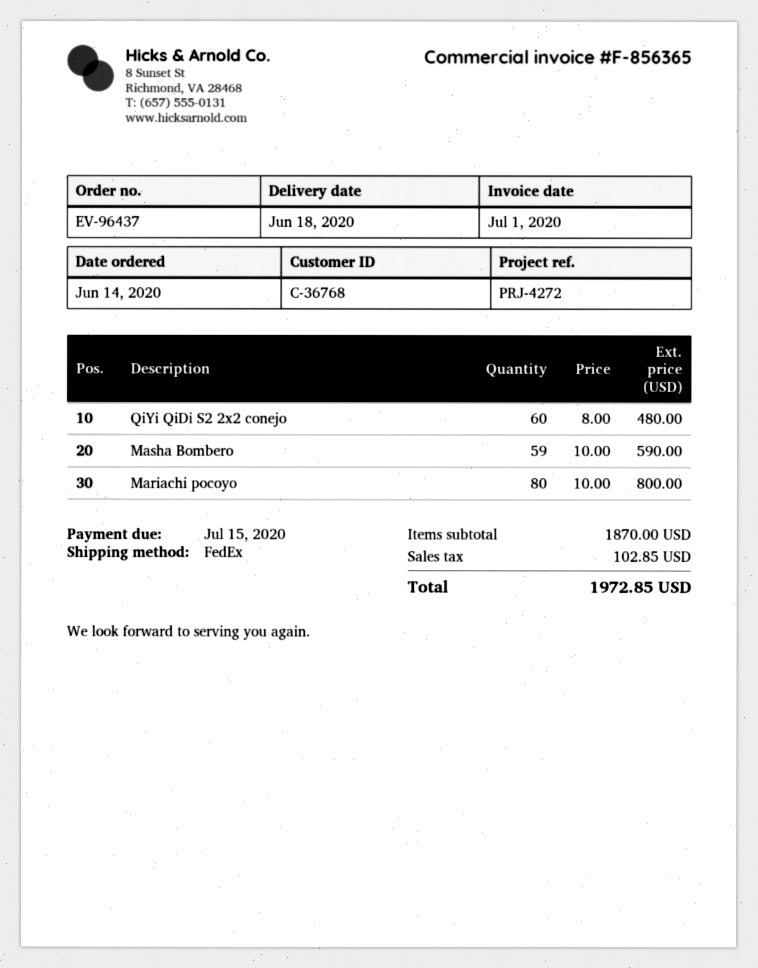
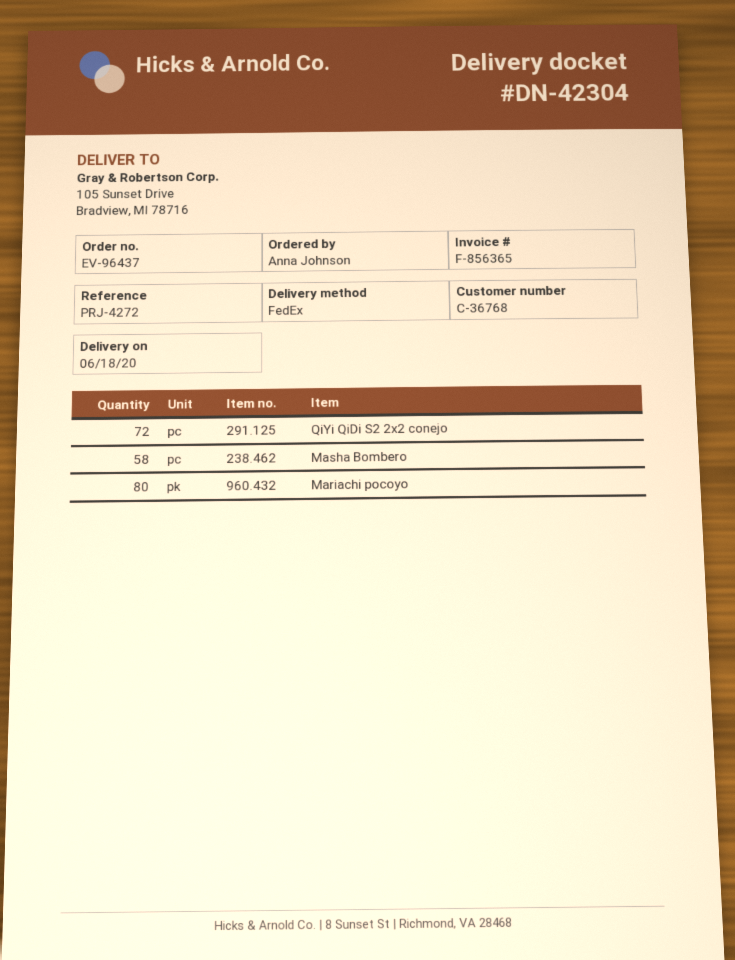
QiYi QiDi S2 2x2 conejo: 60 -> 72
Masha Bombero: 59 -> 58

